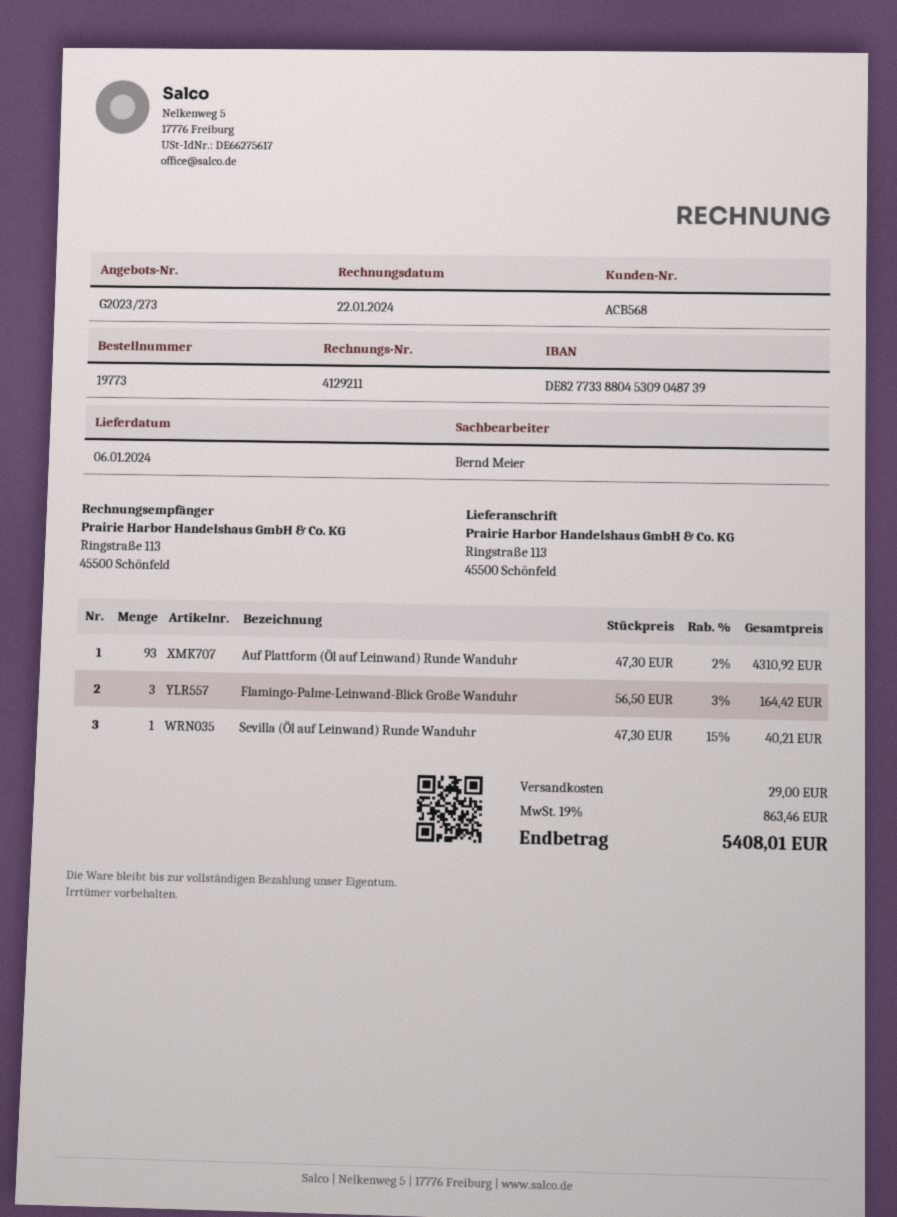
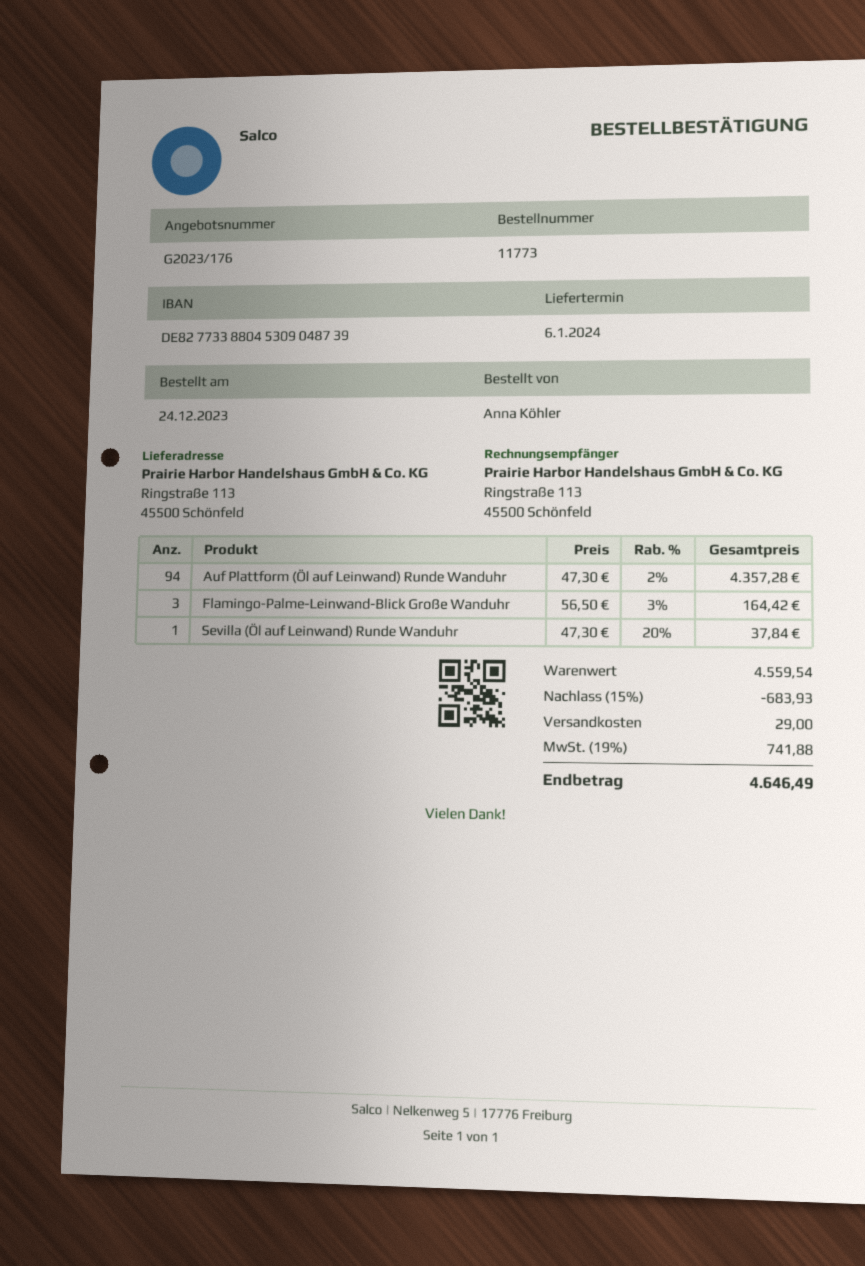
quote number: G2023/273 -> G2023/176
order number: 19773 -> 11773
Auf Plattform (Öl auf Leinwand) Runde Wanduhr: 93 x 47.30 - 2% = 4310.92 -> 94 x 47.30 - 2% = 4357.28
Sevilla (Öl auf Leinwand) Runde Wanduhr: 1 x 47.30 - 15% = 40.21 -> 1 x 47.30 - 20% = 37.84
discount: none -> 15% = 683.93
tax: 19% = 863.46 -> 19% = 741.88
total: 5408.01 -> 4646.49

